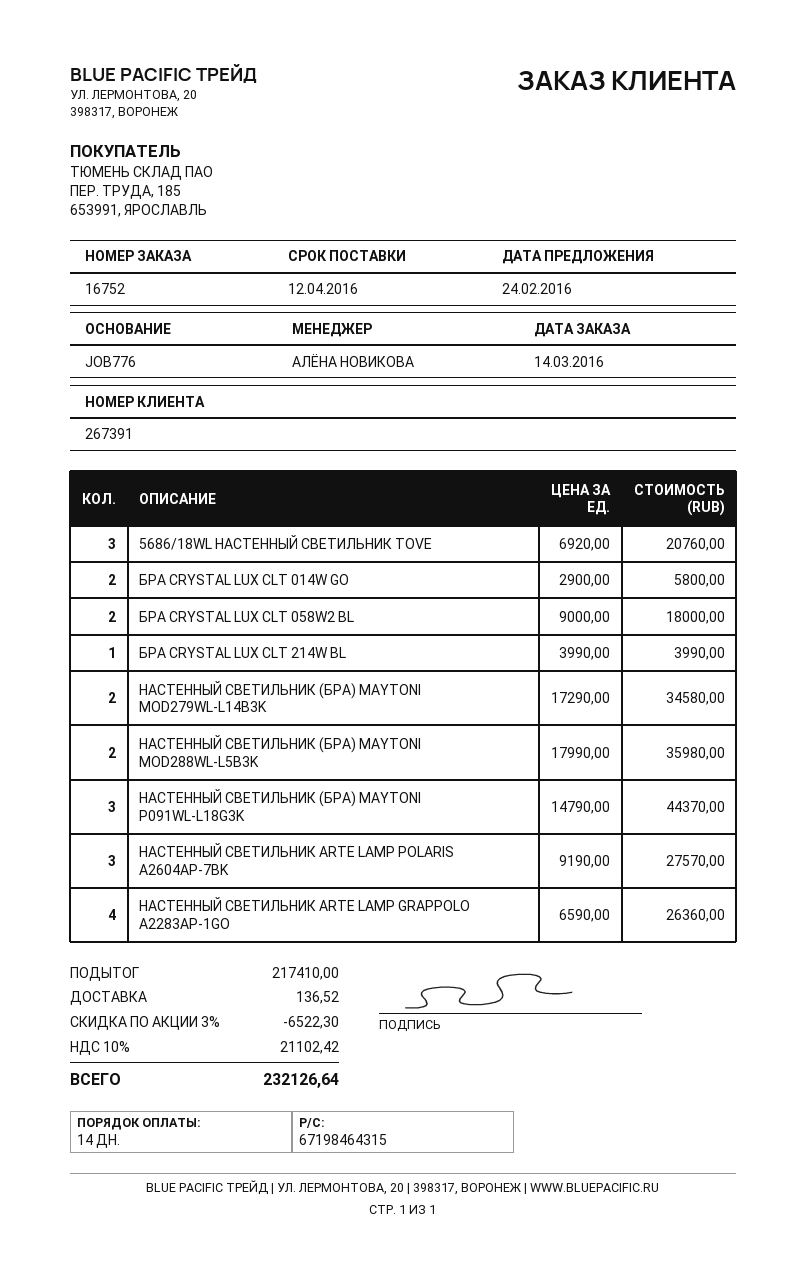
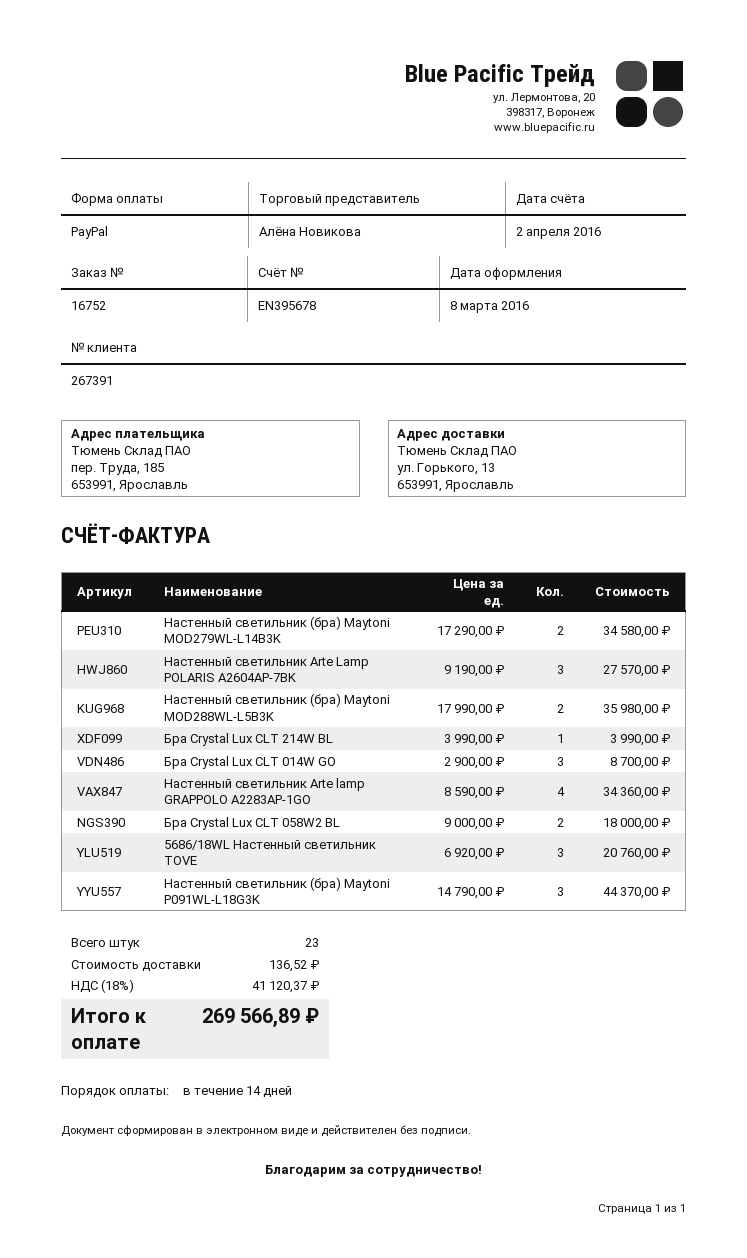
order date: 2016-03-14 -> 2016-03-08
БРА CRYSTAL LUX CLT 014W GO: 2 x 2900.00 = 5800.00 -> 3 x 2900.00 = 8700.00
НАСТЕННЫЙ СВЕТИЛЬНИК ARTE LAMP GRAPPOLO A2283AP-1GO: 4 x 6590.00 = 26360.00 -> 4 x 8590.00 = 34360.00
discount: 3% = 6522.30 -> none
tax: 10% = 21102.42 -> 18% = 41120.37
total: 232126.64 -> 269566.89

